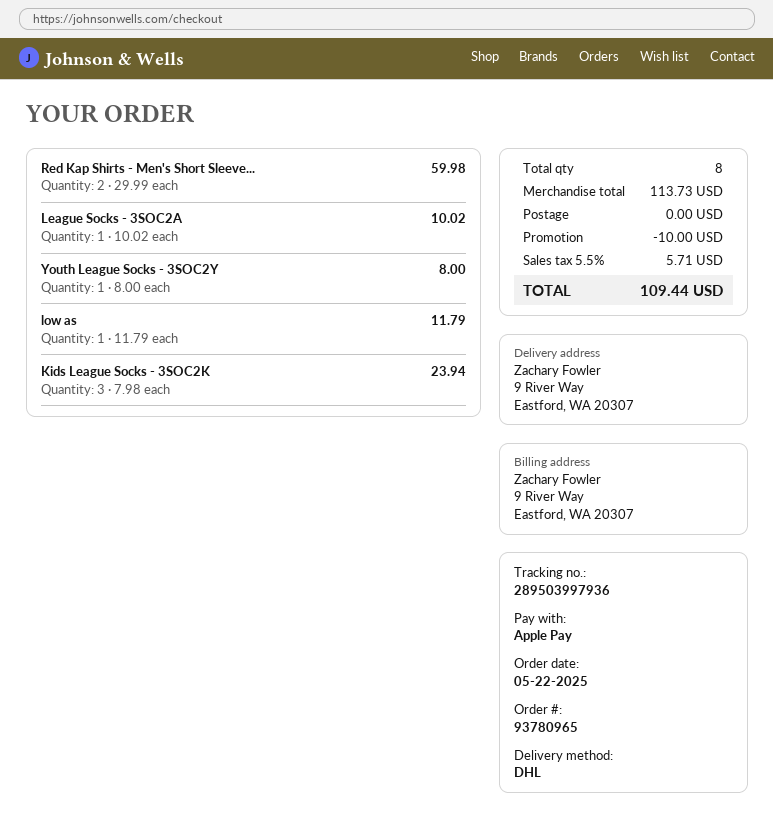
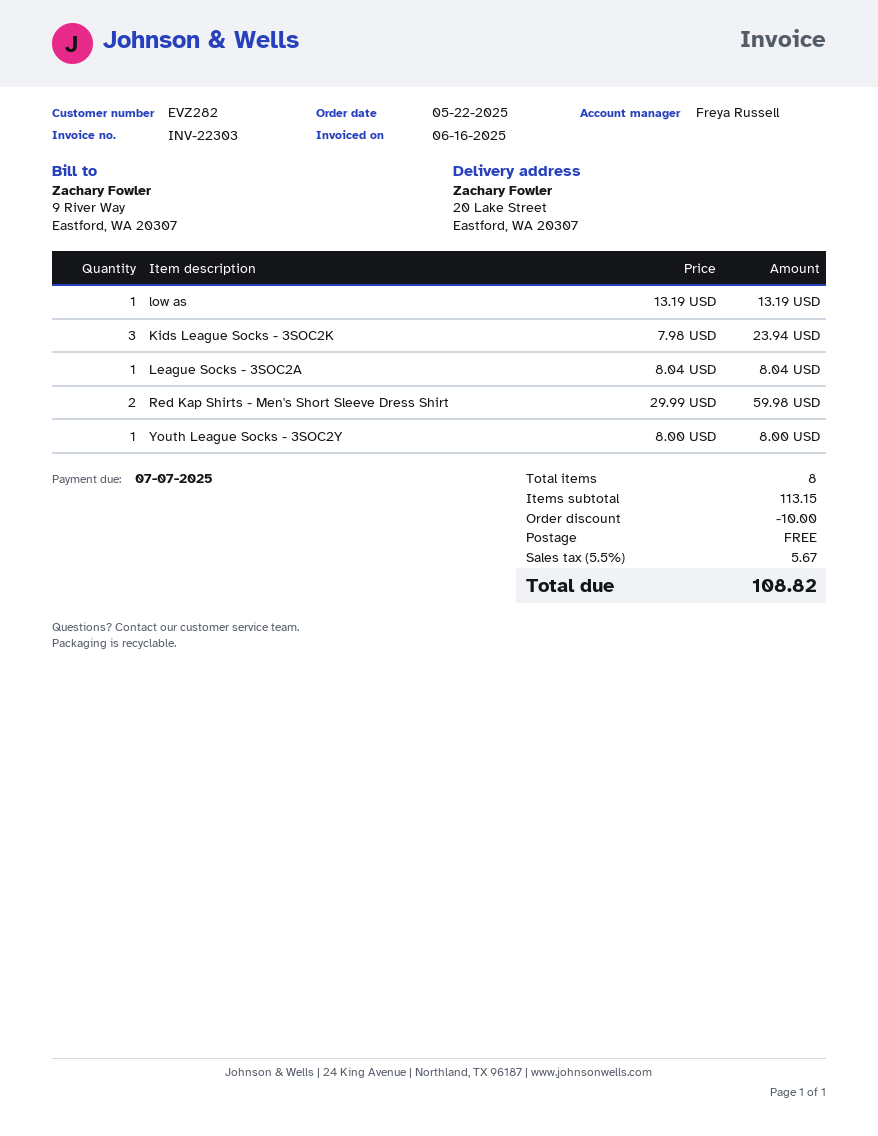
ship to: 9 River Way, Eastford, WA 20307 -> 20 Lake Street, Eastford, WA 20307
League Socks - 3SOC2A: 1 x 10.02 = 10.02 -> 1 x 8.04 = 8.04
low as: 1 x 11.79 = 11.79 -> 1 x 13.19 = 13.19
subtotal: 113.73 -> 113.15
tax: 5.5% = 5.71 -> 5.5% = 5.67
total: 109.44 -> 108.82

